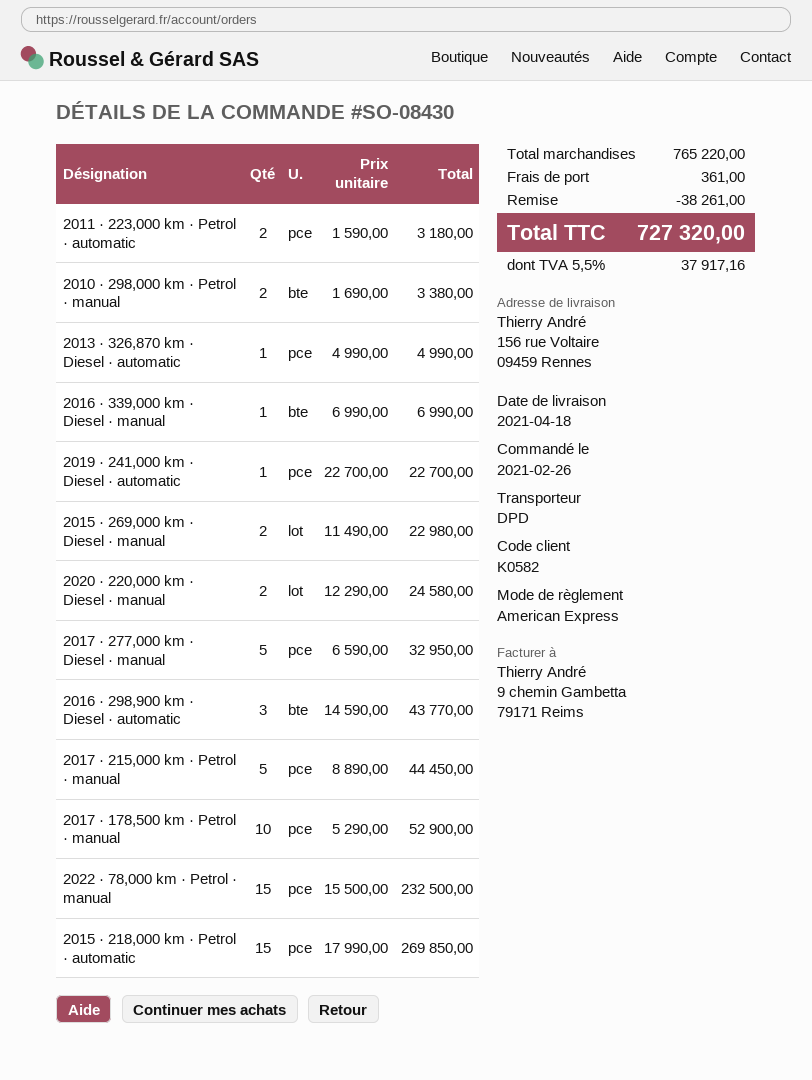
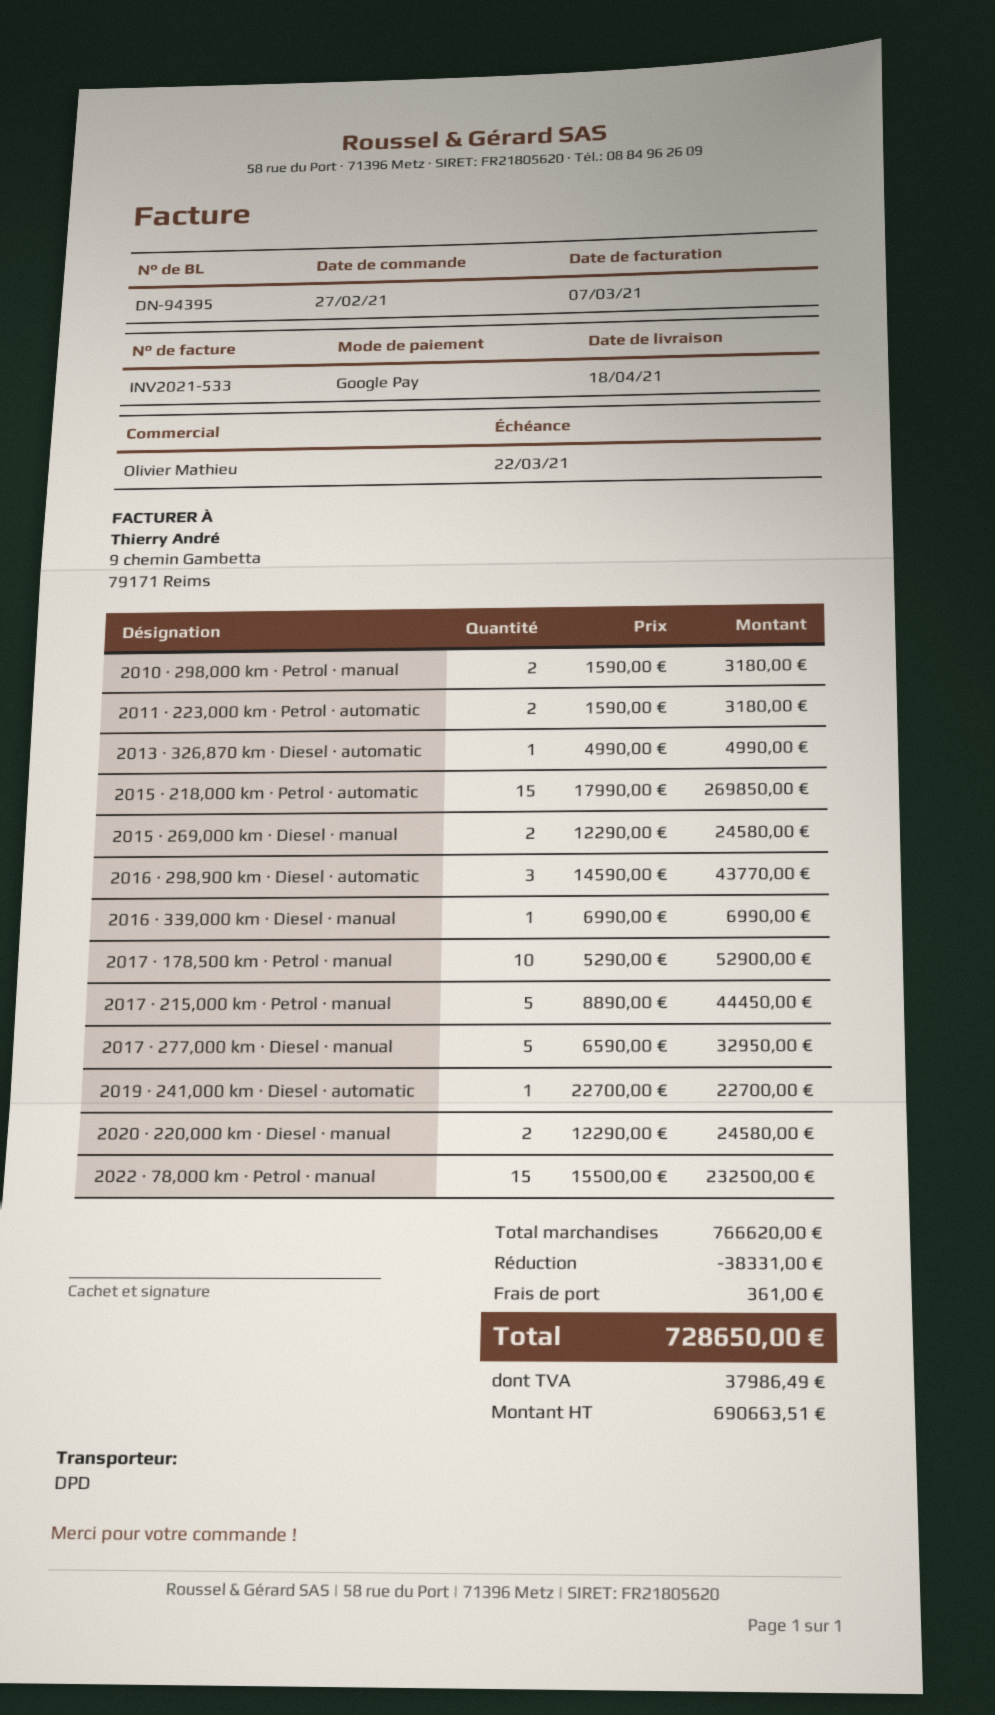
order date: 2021-02-26 -> 2021-02-27
payment method: American Express -> Google Pay
2010 · 298,000 km · Petrol · manual: 2 x 1690.00 = 3380.00 -> 2 x 1590.00 = 3180.00
2015 · 269,000 km · Diesel · manual: 2 x 11490.00 = 22980.00 -> 2 x 12290.00 = 24580.00
subtotal: 765220.00 -> 766620.00
discount: 38261.00 -> 38331.00
tax: 37917.16 -> 37986.49
total: 727320.00 -> 728650.00

